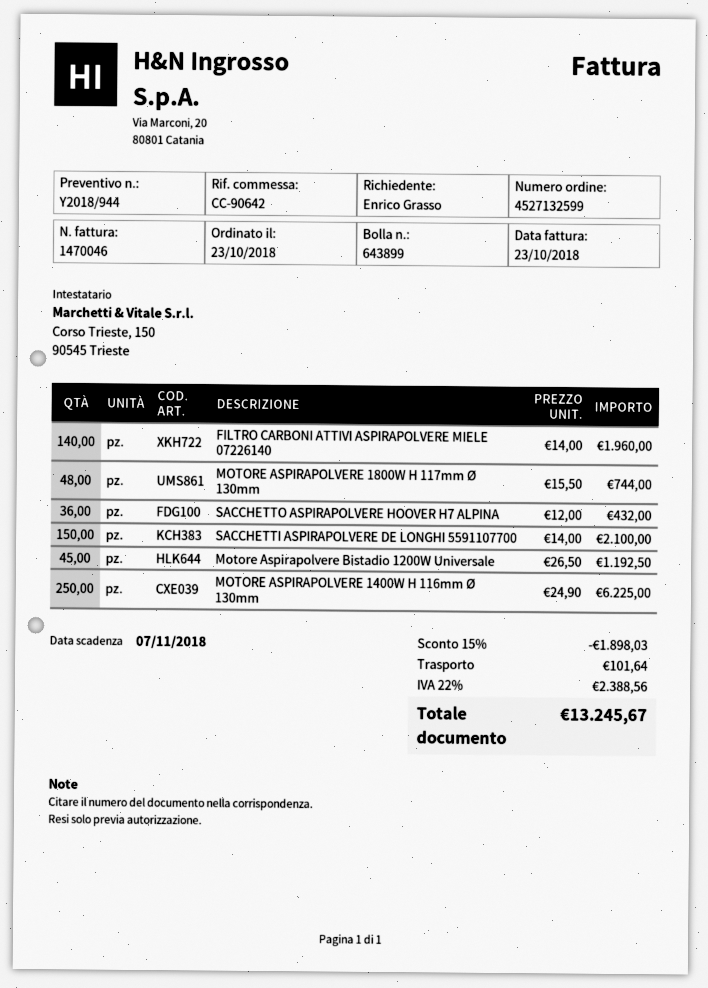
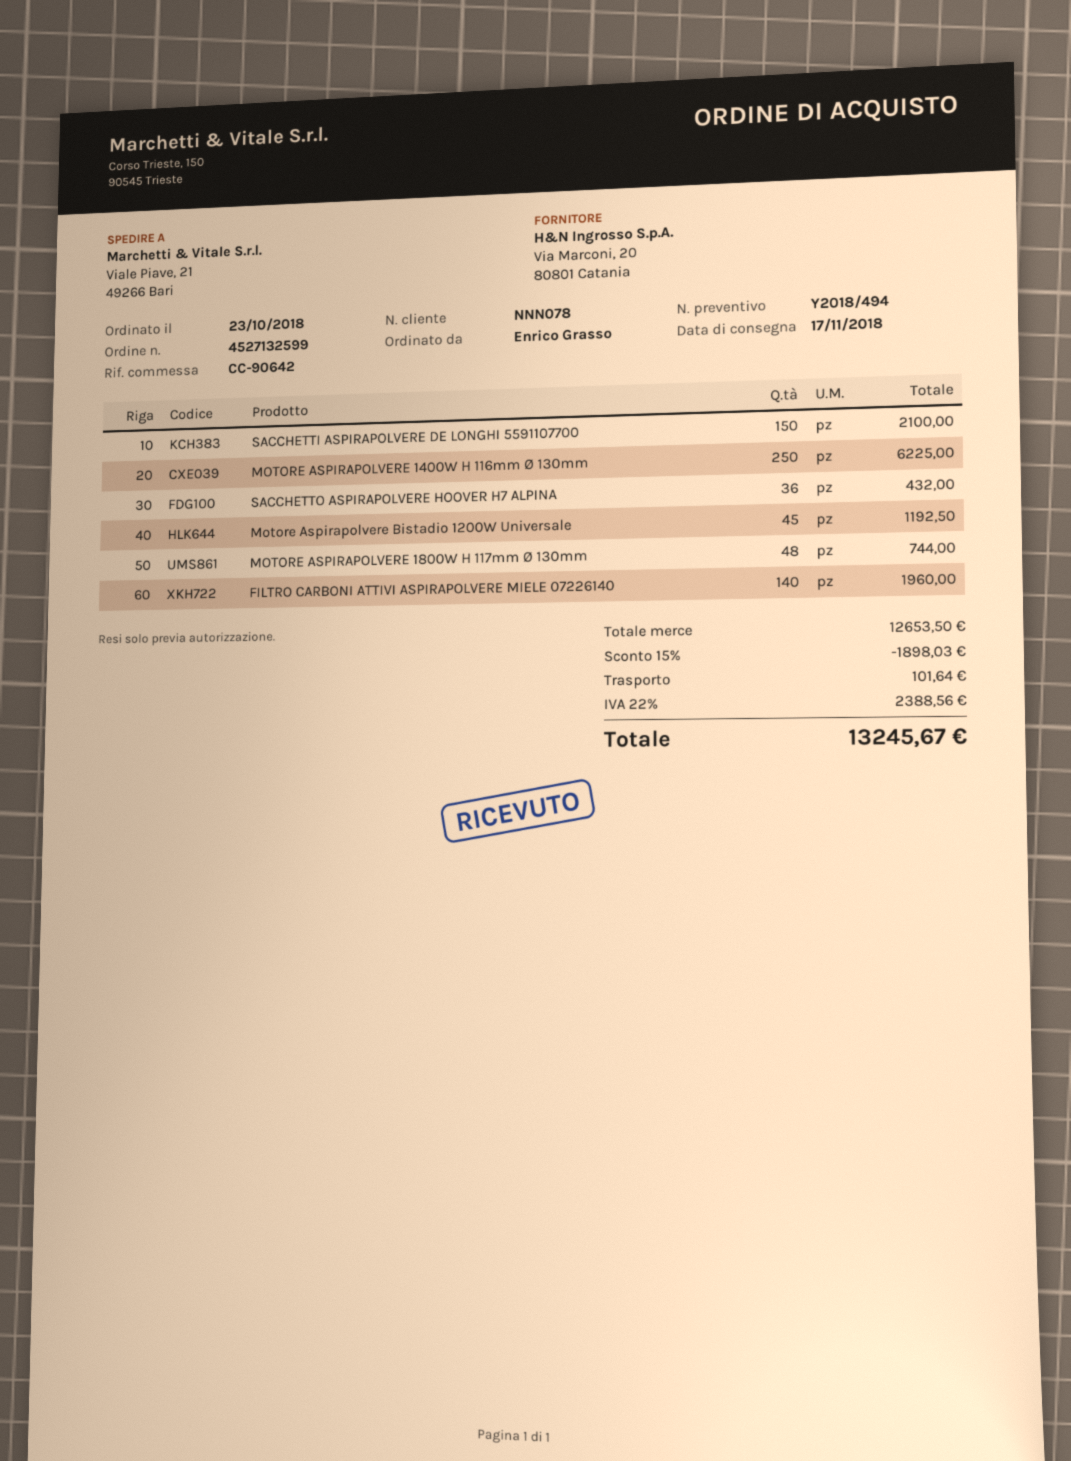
quote number: Y2018/944 -> Y2018/494

